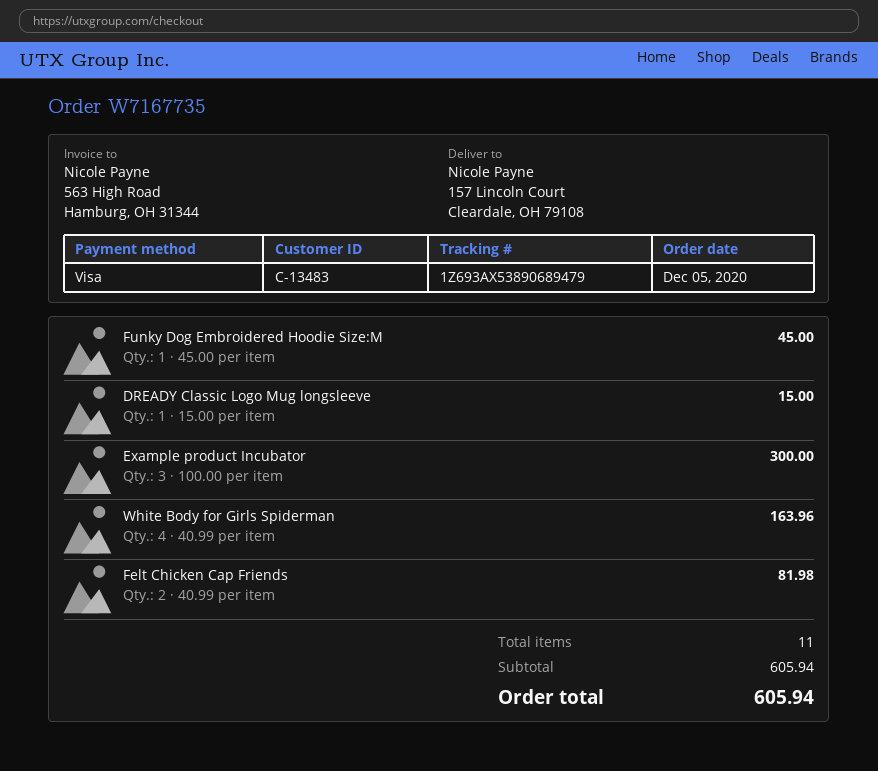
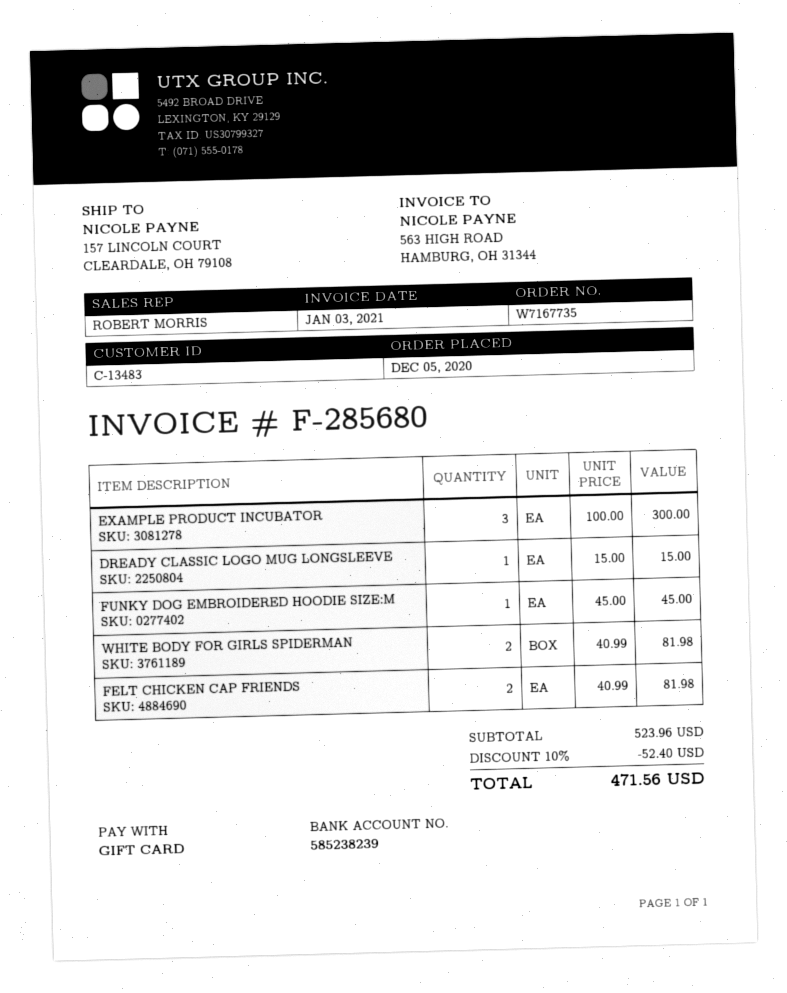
payment method: Visa -> gift card
White Body for Girls Spiderman: 4 x 40.99 = 163.96 -> 2 x 40.99 = 81.98
subtotal: 605.94 -> 523.96
discount: none -> 10% = 52.40
total: 605.94 -> 471.56

